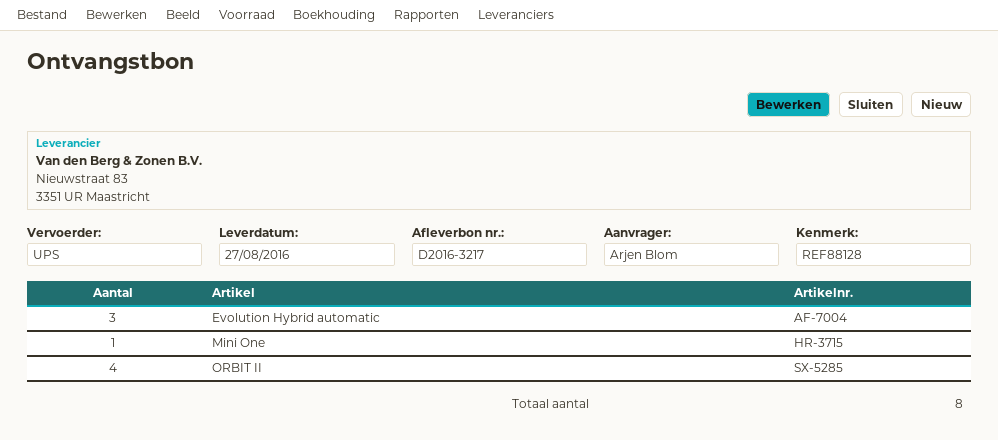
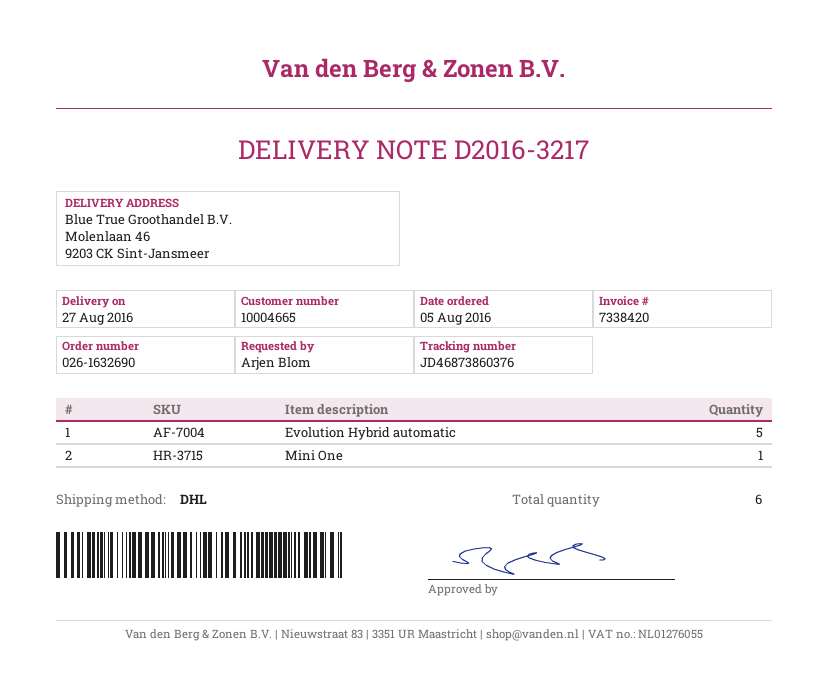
shipping method: UPS -> DHL
Evolution Hybrid automatic: 3 -> 5
ORBIT II: 4 -> none
total quantity: 8 -> 6

